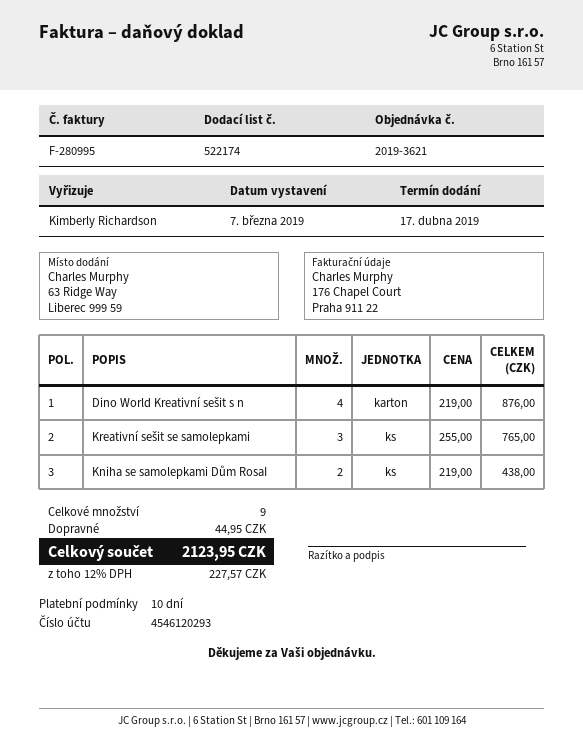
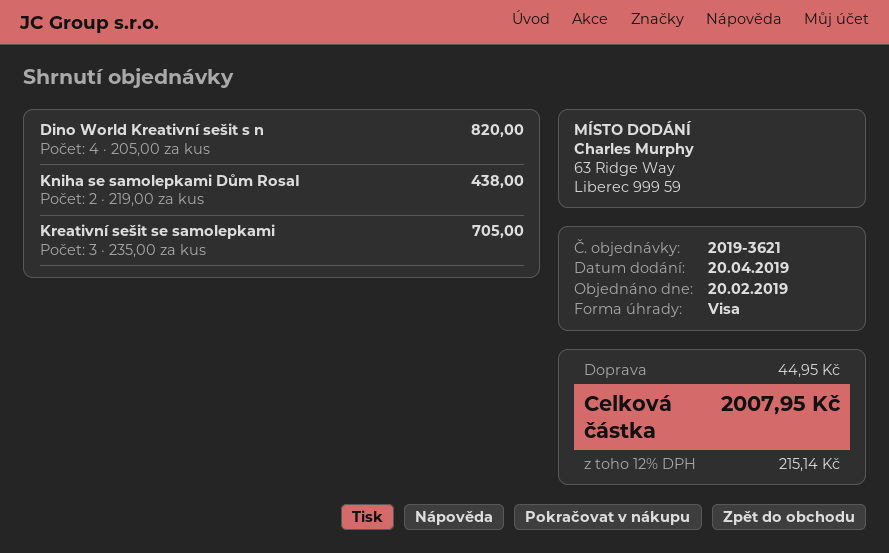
delivery date: 2019-04-17 -> 2019-04-20
Dino World Kreativní sešit s n: 4 x 219.00 = 876.00 -> 4 x 205.00 = 820.00
Kreativní sešit se samolepkami: 3 x 255.00 = 765.00 -> 3 x 235.00 = 705.00
tax: 12% = 227.57 -> 12% = 215.14
total: 2123.95 -> 2007.95

